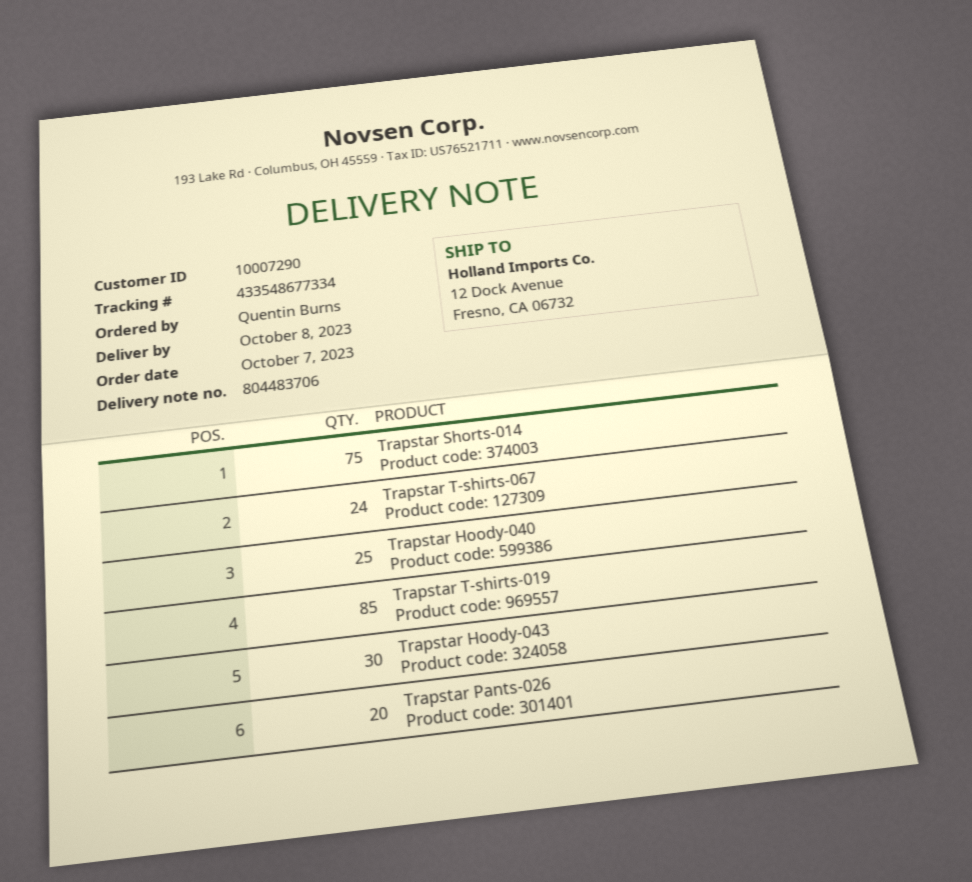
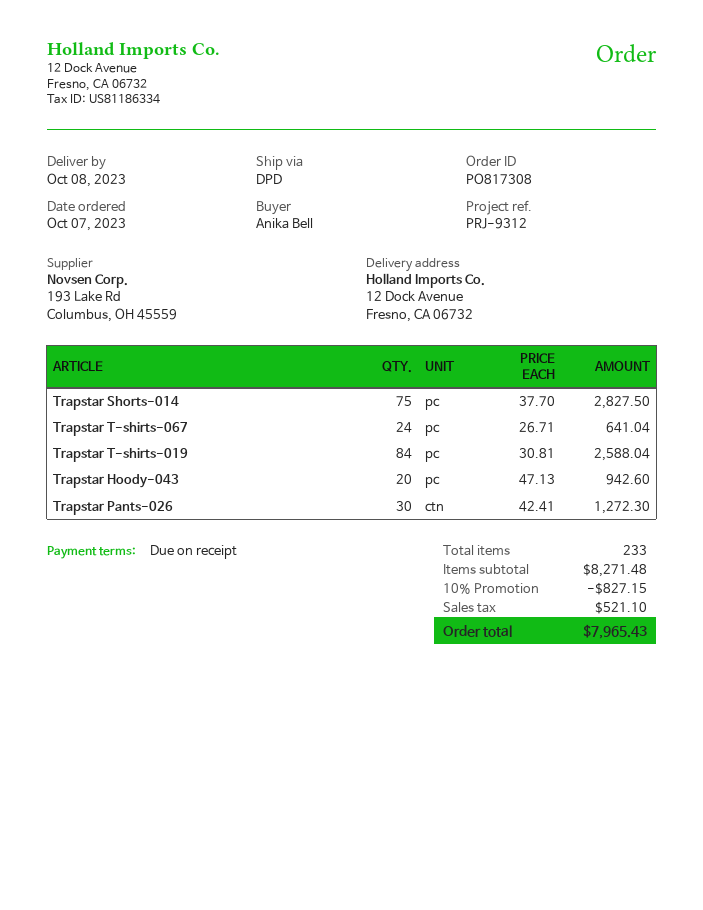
ordered by: Quentin Burns -> Anika Bell
Trapstar Hoody-040: 25 -> none
Trapstar T-shirts-019: 85 -> 84
Trapstar Hoody-043: 30 -> 20
Trapstar Pants-026: 20 -> 30

